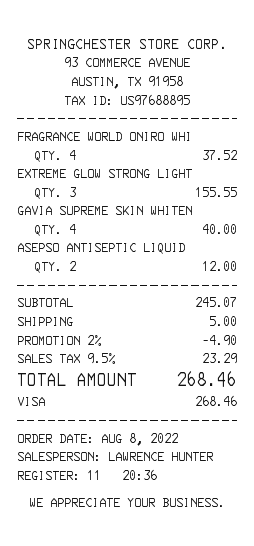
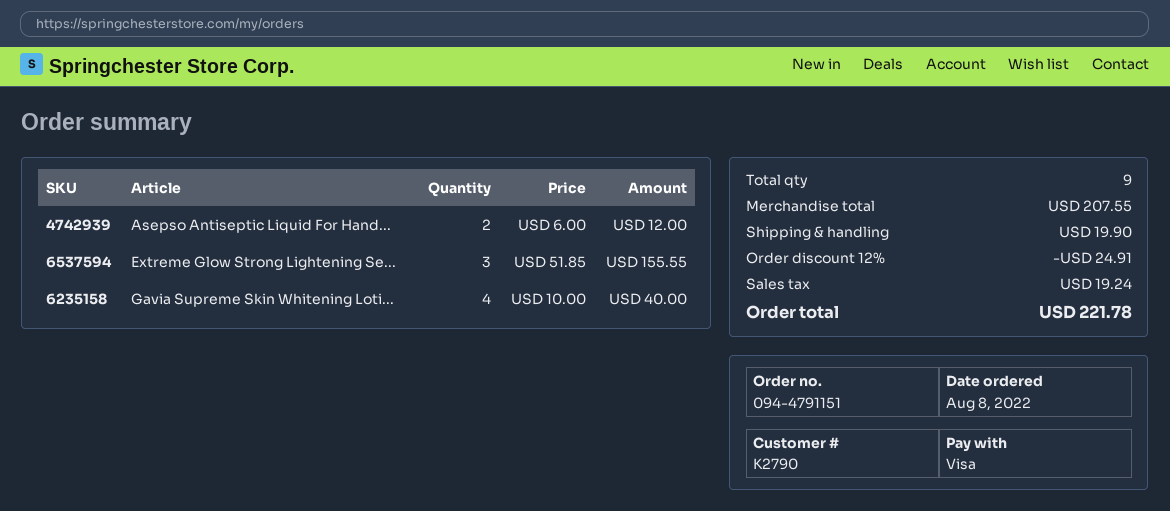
FRAGRANCE WORLD ONIRO WHI: 4 for 37.52 -> none
subtotal: 245.07 -> 207.55
discount: 2% = 4.90 -> 12% = 24.91
shipping: 5.00 -> 19.90
tax: 23.29 -> 19.24
total: 268.46 -> 221.78

